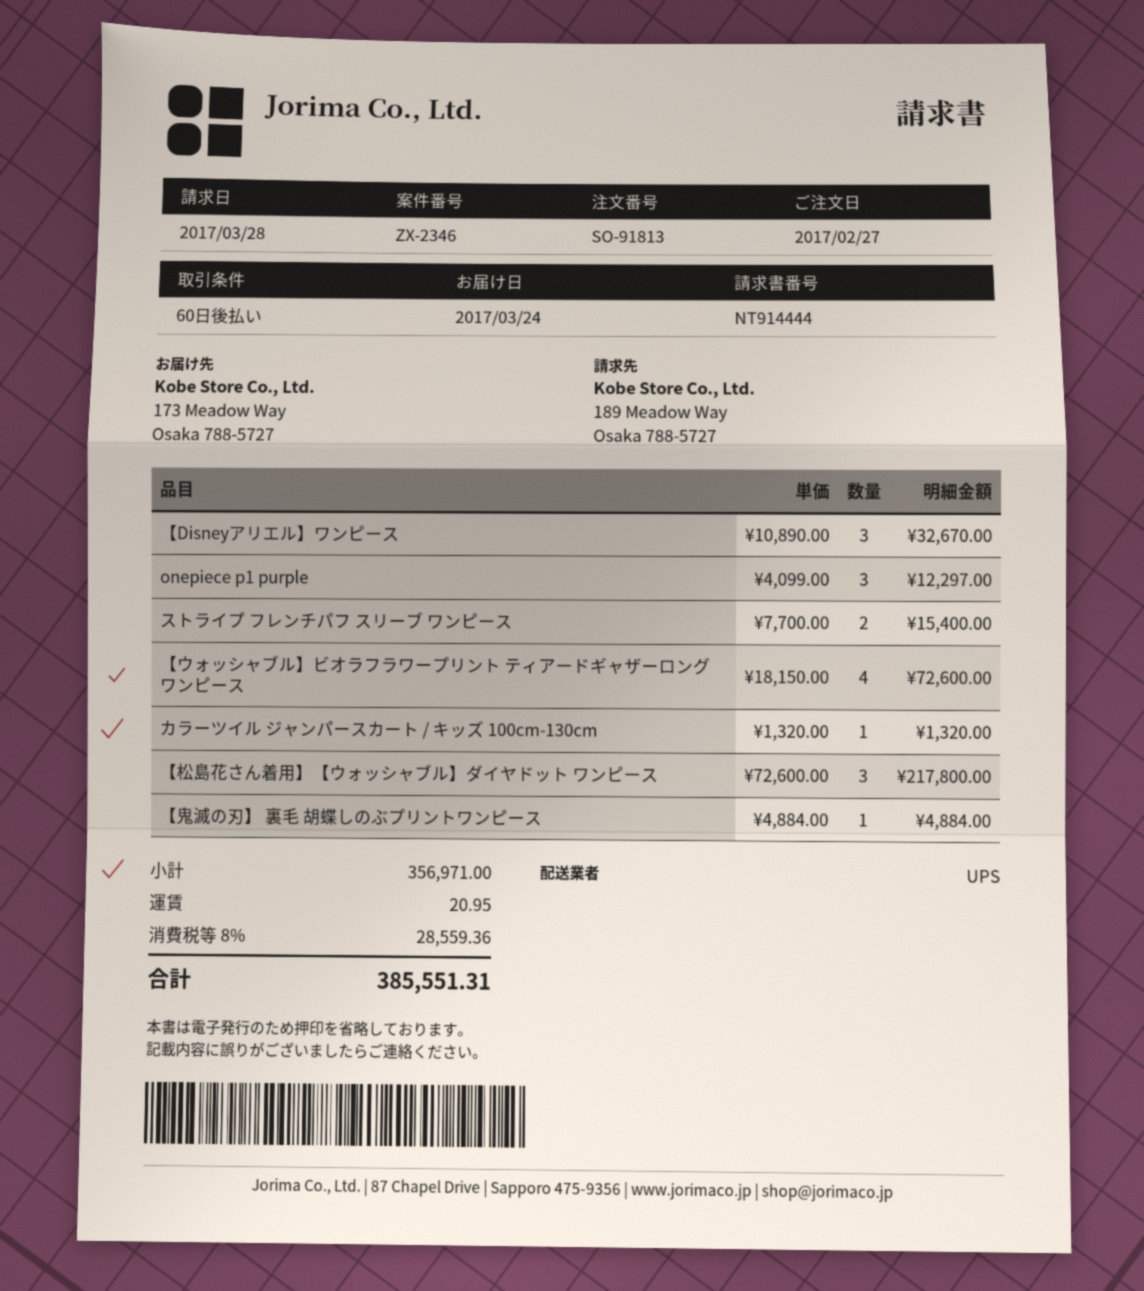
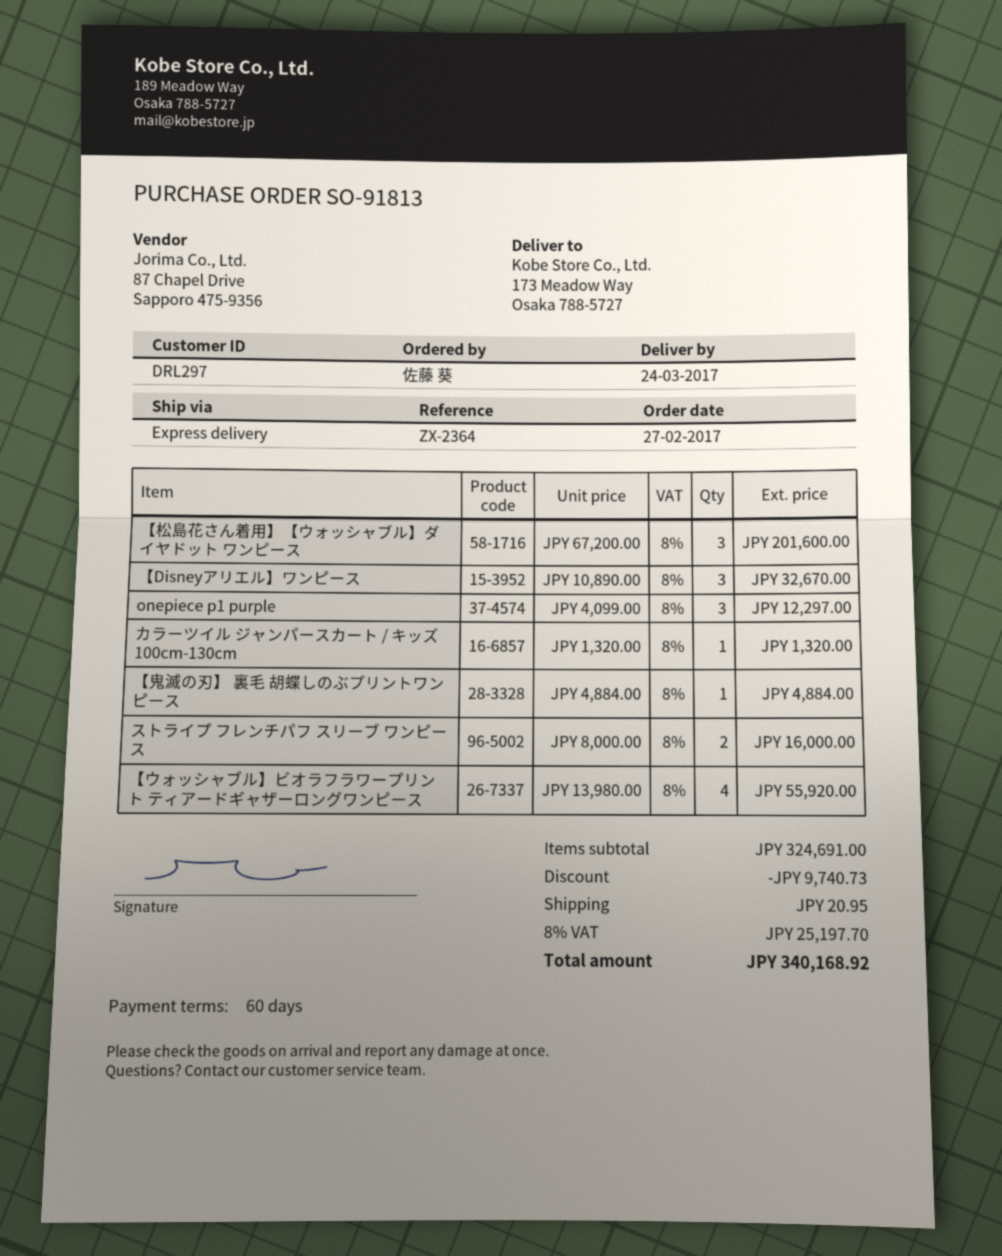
reference: ZX-2346 -> ZX-2364
shipping method: UPS -> express
ストライプ フレンチパフ スリーブ ワンピース: 2 x 7700.00 = 15400.00 -> 2 x 8000.00 = 16000.00
【ウォッシャブル】ビオラフラワープリント ティアードギャザーロングワンピース: 4 x 18150.00 = 72600.00 -> 4 x 13980.00 = 55920.00
【松島花さん着用】【ウォッシャブル】ダイヤドット ワンピース: 3 x 72600.00 = 217800.00 -> 3 x 67200.00 = 201600.00
subtotal: 356971.00 -> 324691.00
discount: none -> 9740.73
tax: 8% = 28559.36 -> 8% = 25197.70
total: 385551.31 -> 340168.92

